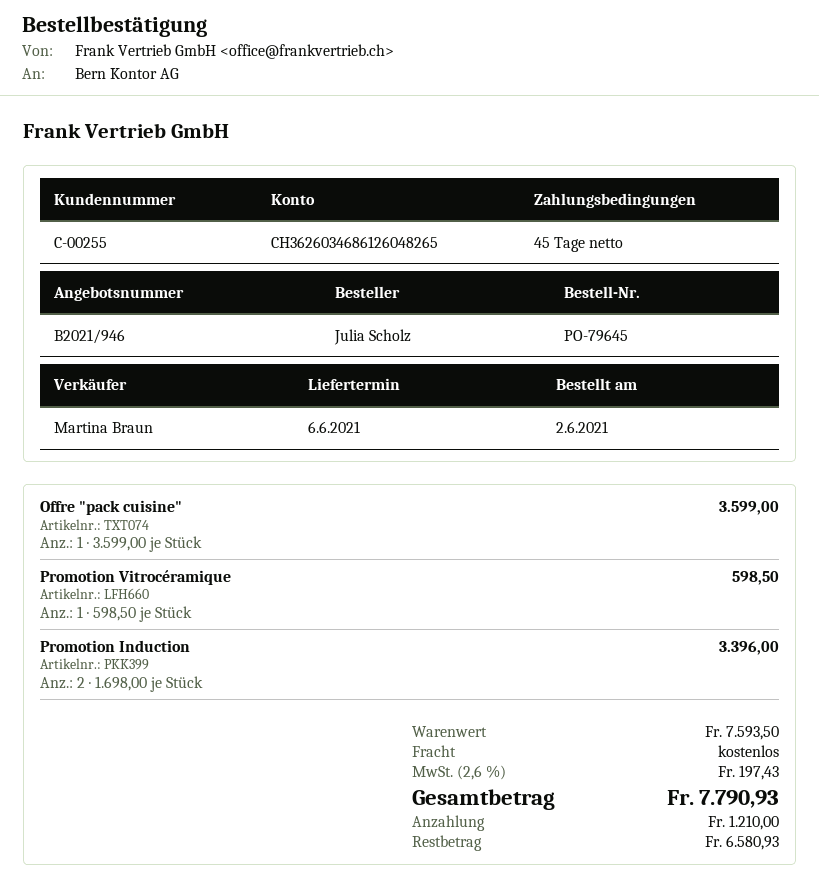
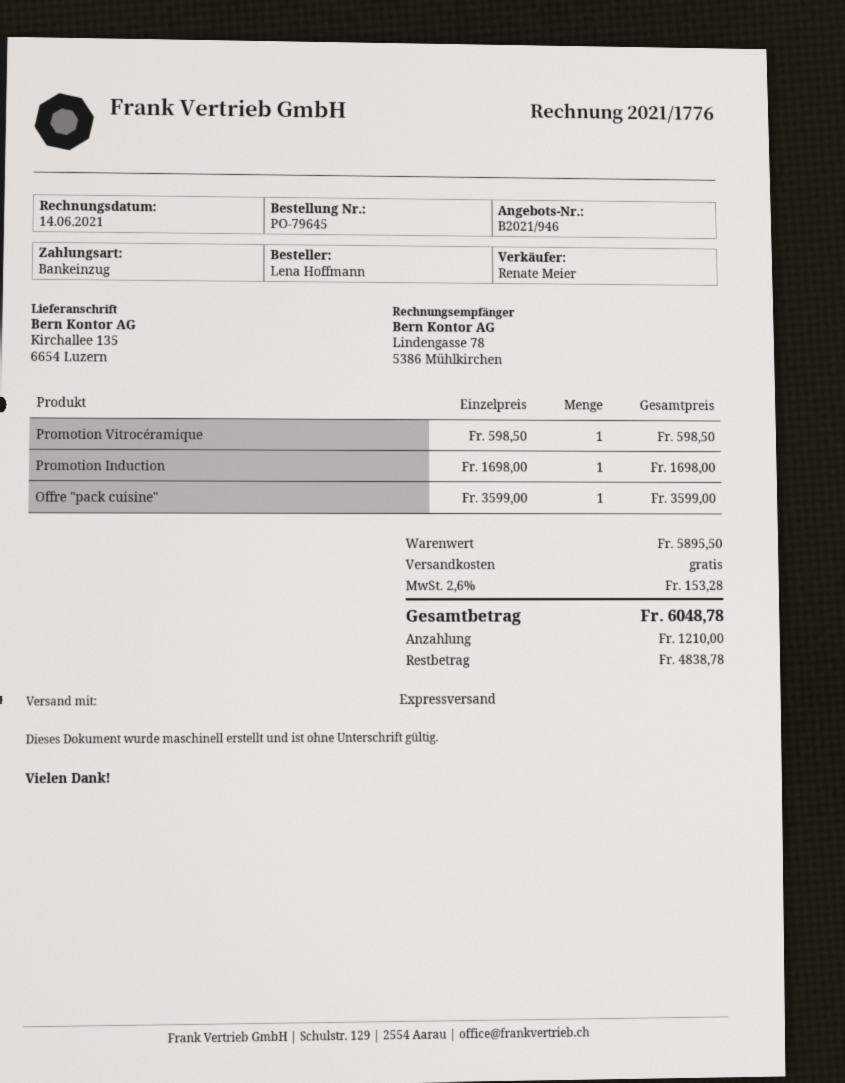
ordered by: Julia Scholz -> Lena Hoffmann
sales rep: Martina Braun -> Renate Meier
Promotion Induction: 2 x 1698.00 = 3396.00 -> 1 x 1698.00 = 1698.00
subtotal: 7593.50 -> 5895.50
tax: 2.6% = 197.43 -> 2.6% = 153.28
total: 7790.93 -> 6048.78
balance: 6580.93 -> 4838.78

